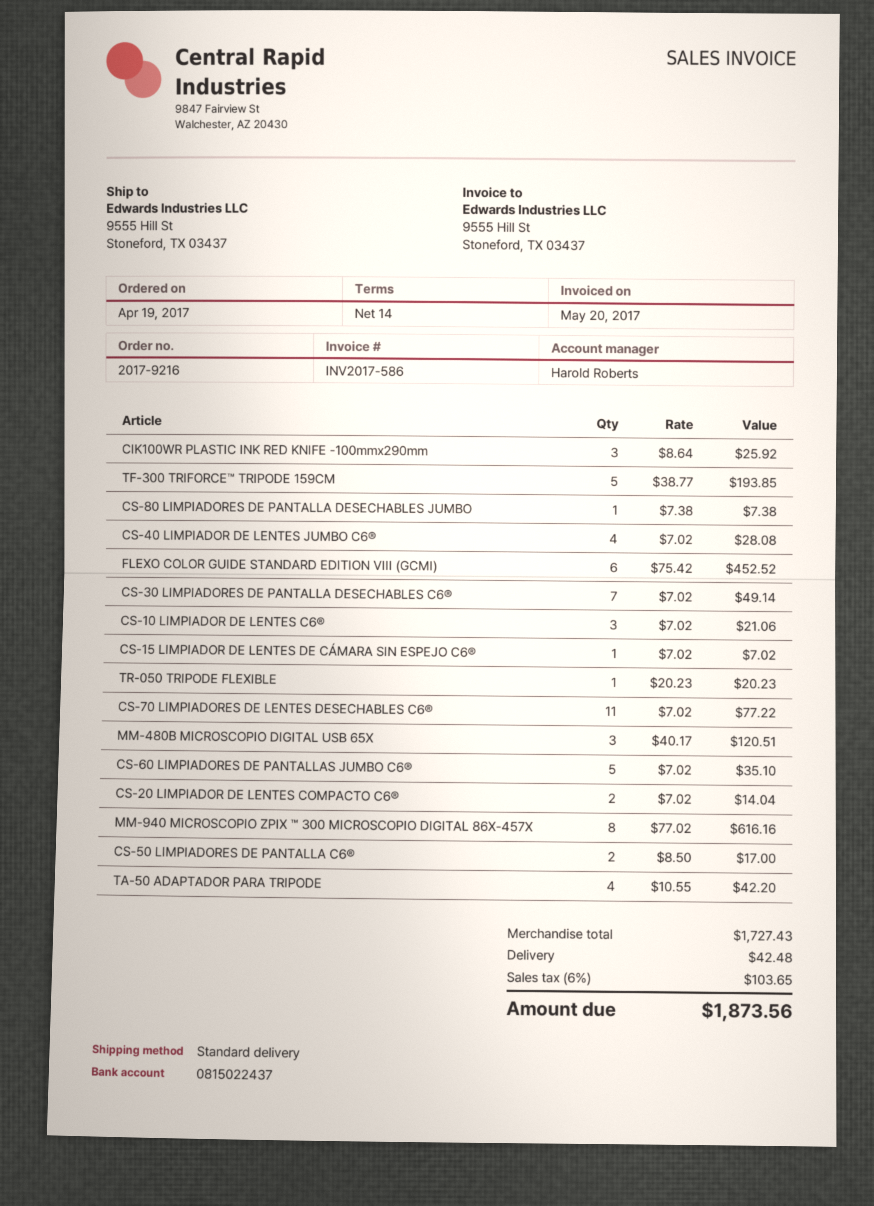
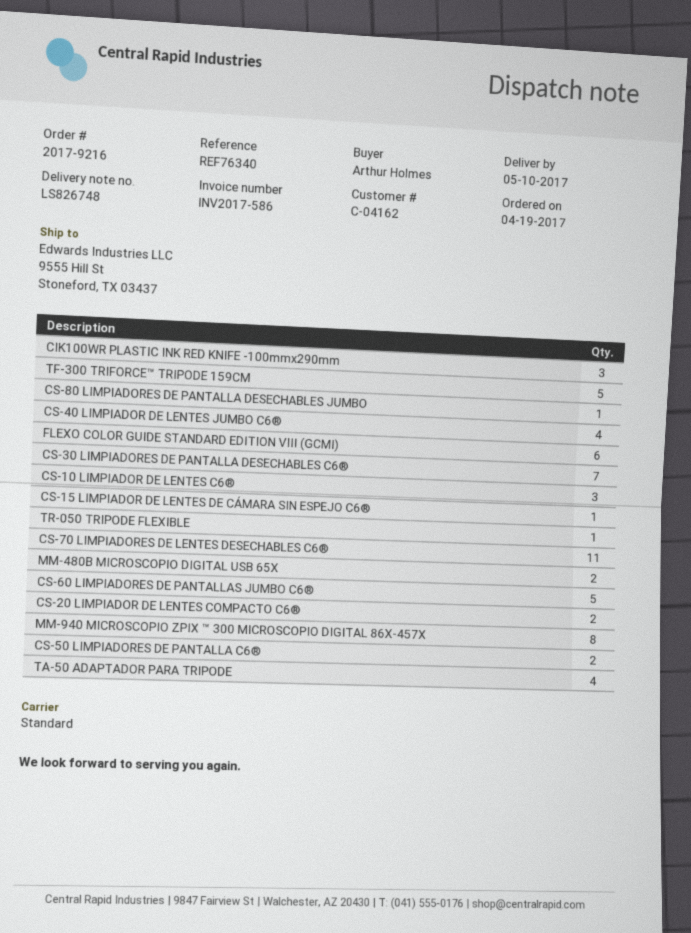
MM-480B MICROSCOPIO DIGITAL USB 65X: 3 -> 2

